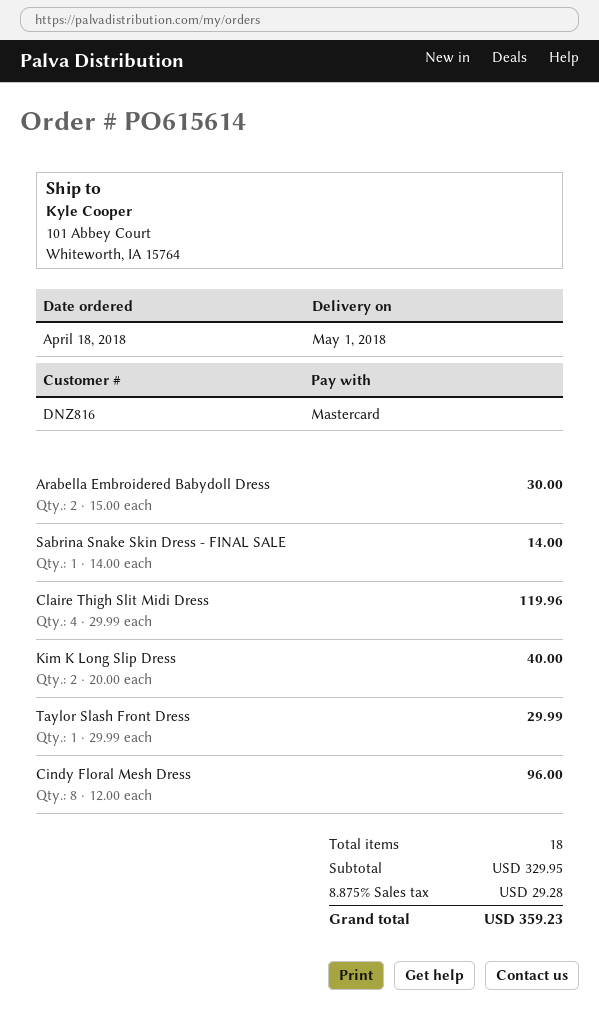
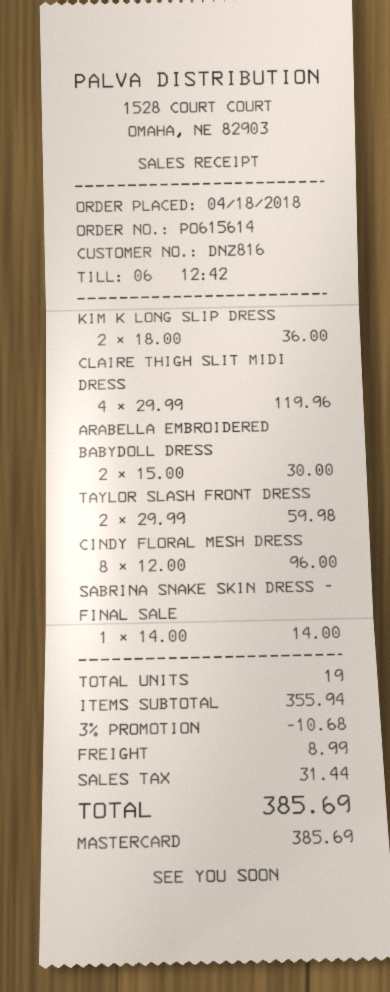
Kim K Long Slip Dress: 2 x 20.00 = 40.00 -> 2 x 18.00 = 36.00
Taylor Slash Front Dress: 1 x 29.99 = 29.99 -> 2 x 29.99 = 59.98
total quantity: 18 -> 19
subtotal: 329.95 -> 355.94
discount: none -> 3% = 10.68
shipping: none -> 8.99
tax: 29.28 -> 31.44
total: 359.23 -> 385.69

